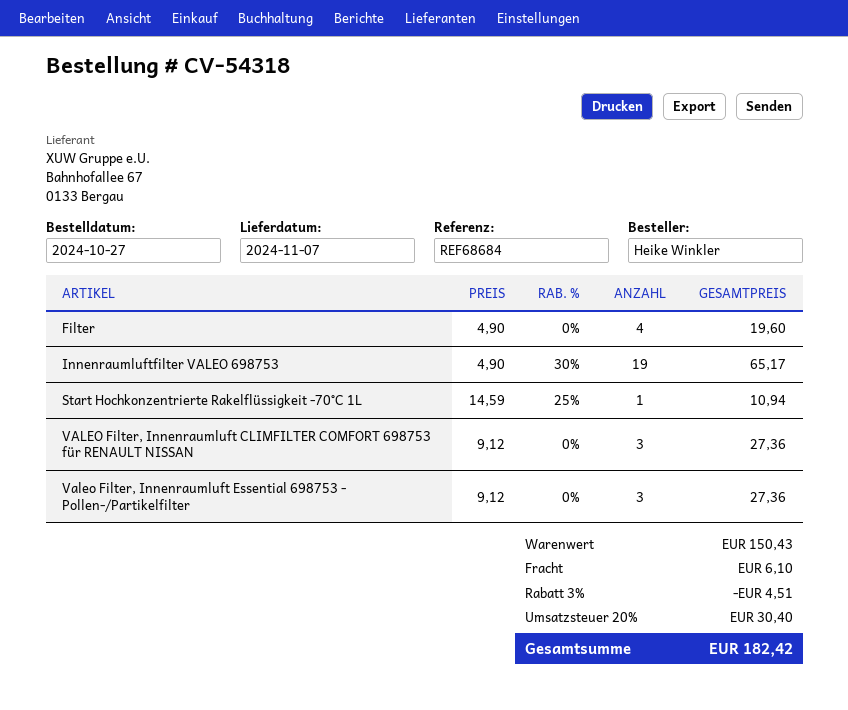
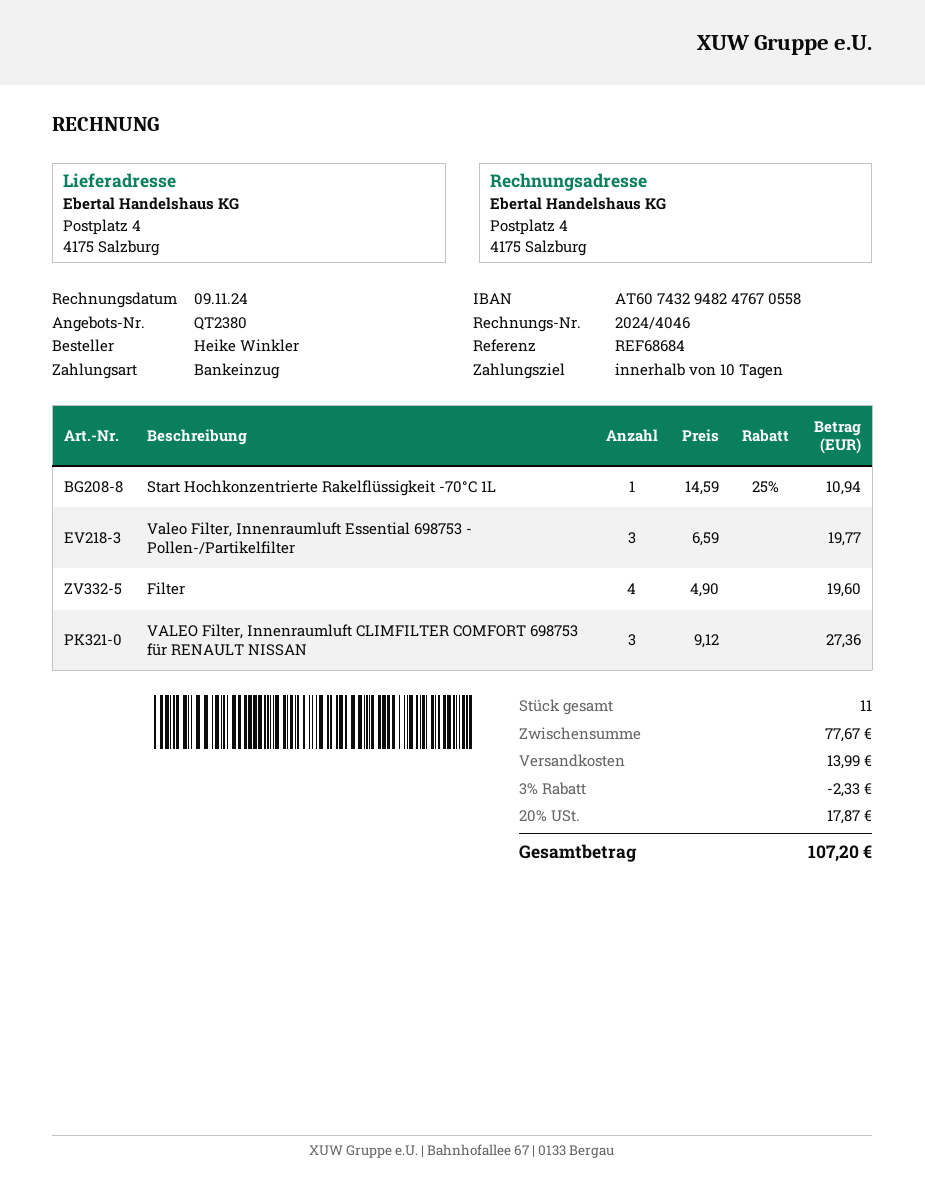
Innenraumluftfilter VALEO 698753: 19 x 4.90 - 30% = 65.17 -> none
Valeo Filter, Innenraumluft Essential 698753 - Pollen-/Partikelfilter: 3 x 9.12 = 27.36 -> 3 x 6.59 = 19.77
subtotal: 150.43 -> 77.67
discount: 3% = 4.51 -> 3% = 2.33
shipping: 6.10 -> 13.99
tax: 20% = 30.40 -> 20% = 17.87
total: 182.42 -> 107.20

